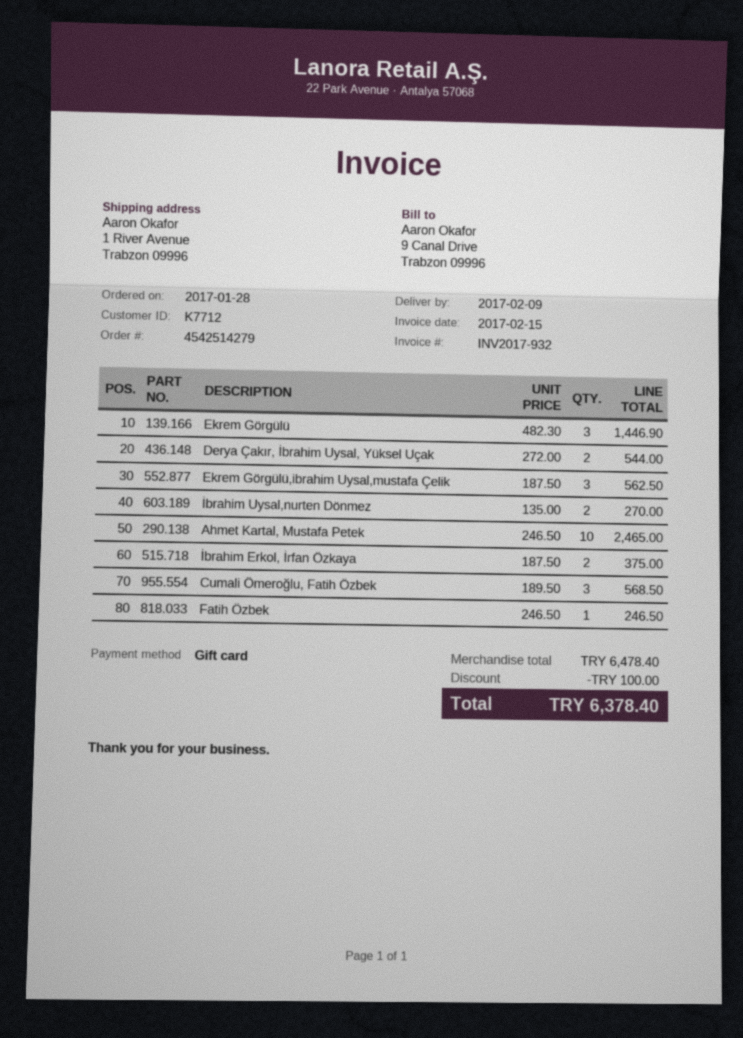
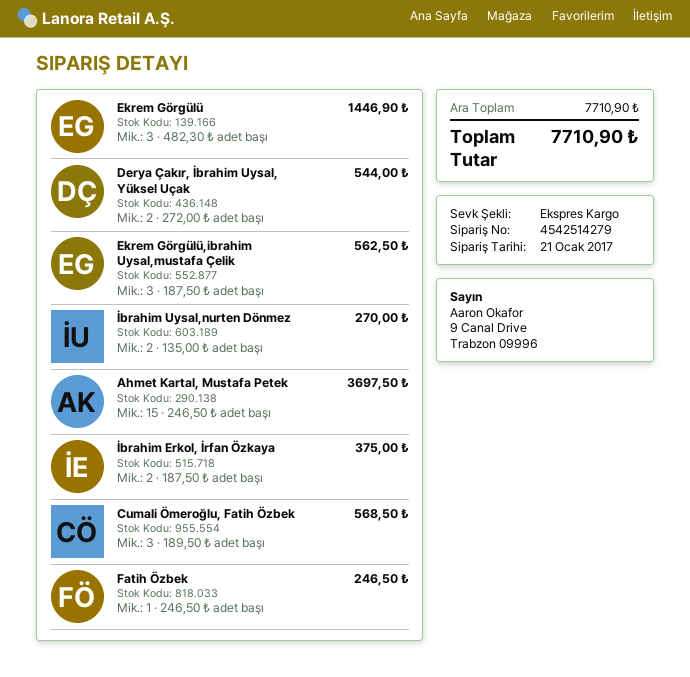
order date: 2017-01-28 -> 2017-01-21
Ahmet Kartal, Mustafa Petek: 10 x 246.50 = 2465.00 -> 15 x 246.50 = 3697.50
subtotal: 6478.40 -> 7710.90
discount: 100.00 -> none
total: 6378.40 -> 7710.90

